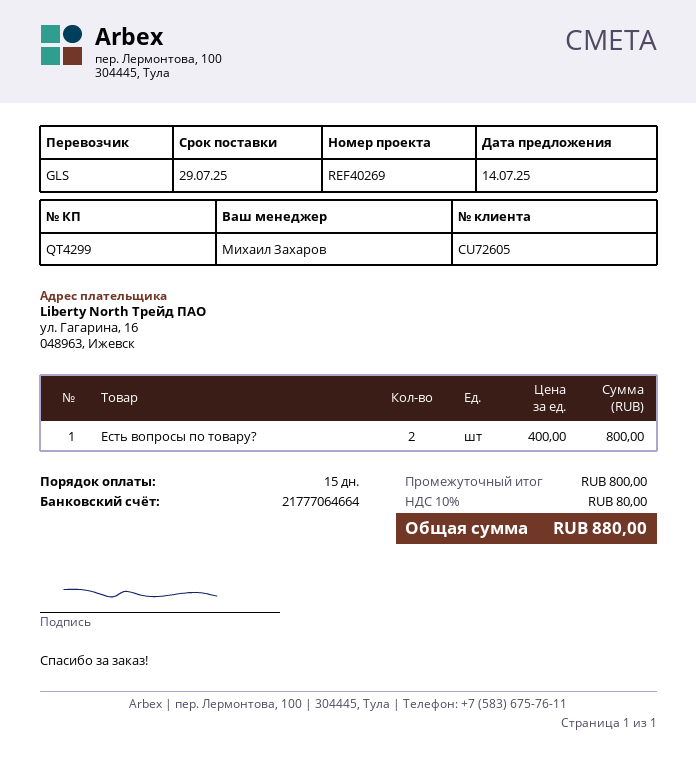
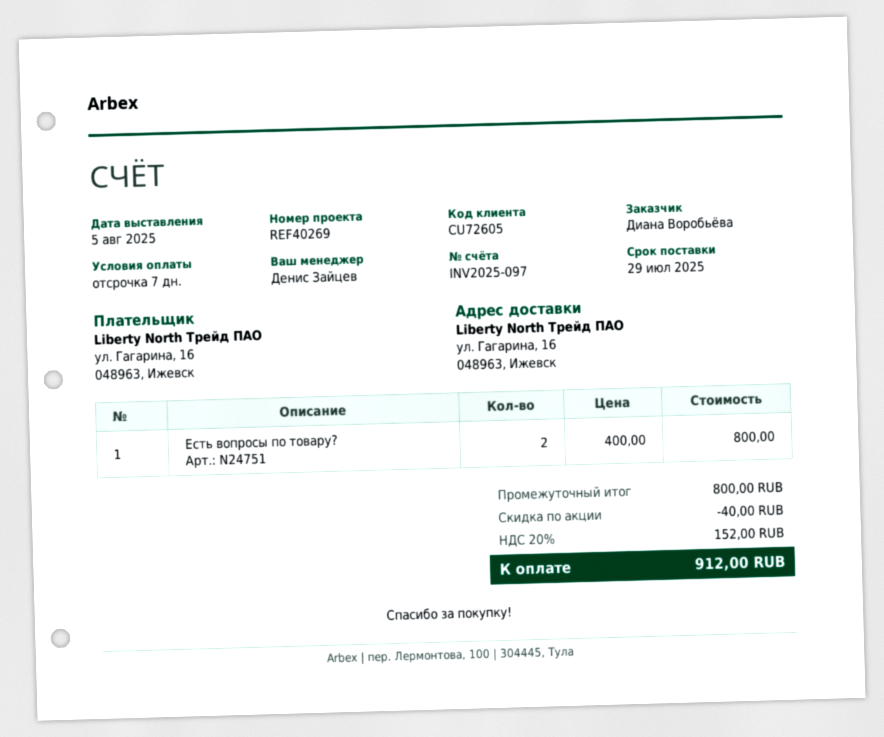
payment terms: 15 days -> 7 days
sales rep: Михаил Захаров -> Денис Зайцев
discount: none -> 40.00
tax: 10% = 80.00 -> 20% = 152.00
total: 880.00 -> 912.00

